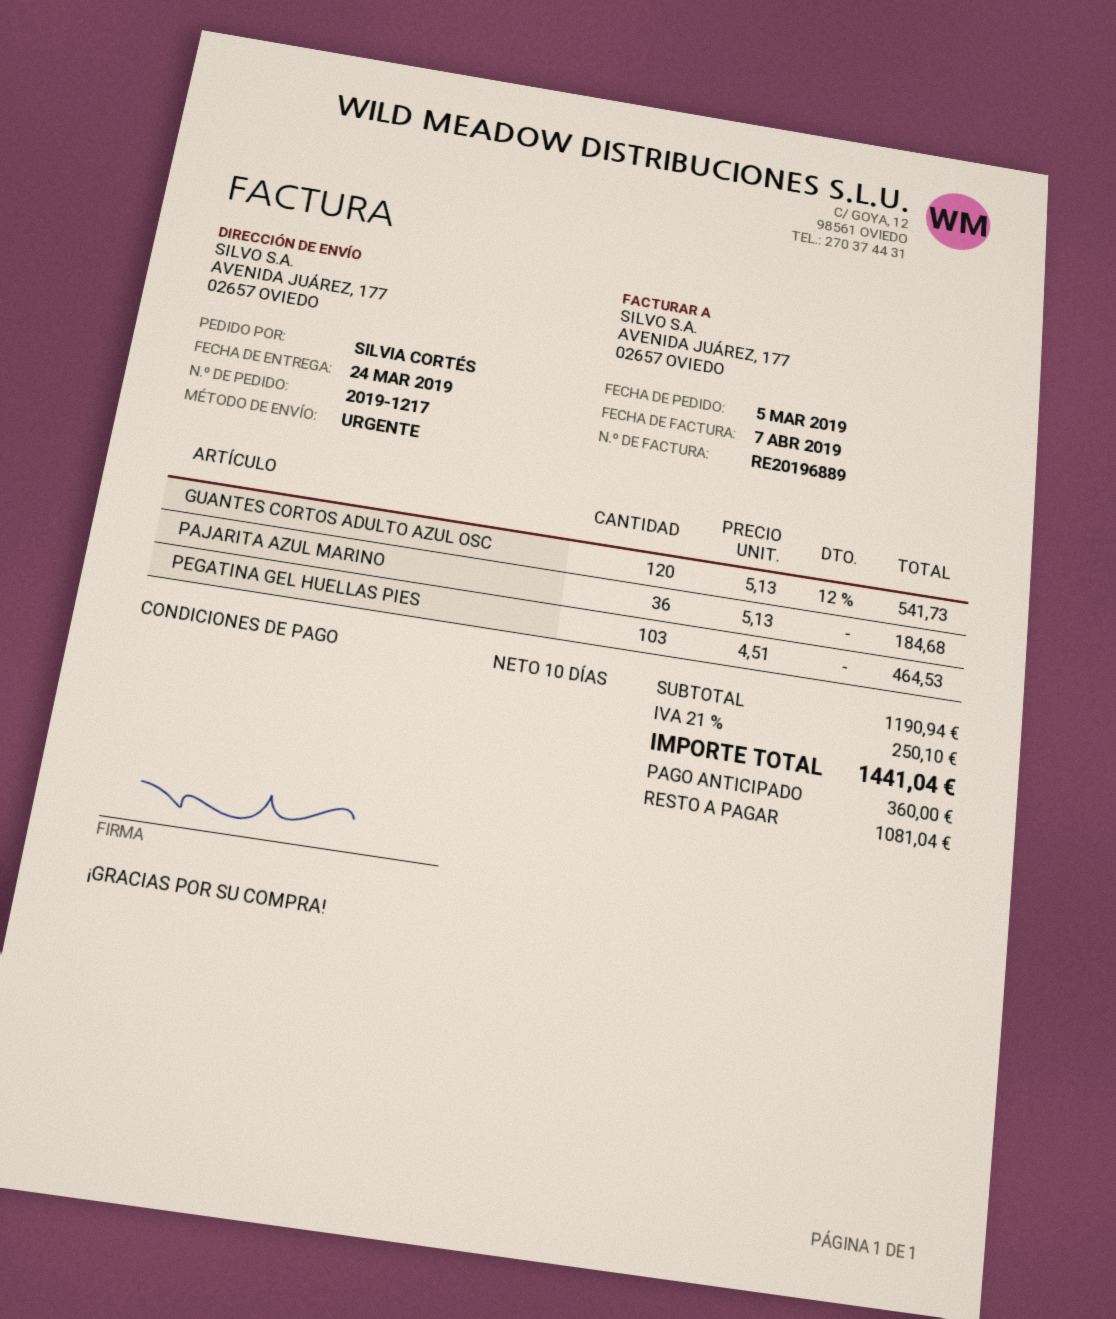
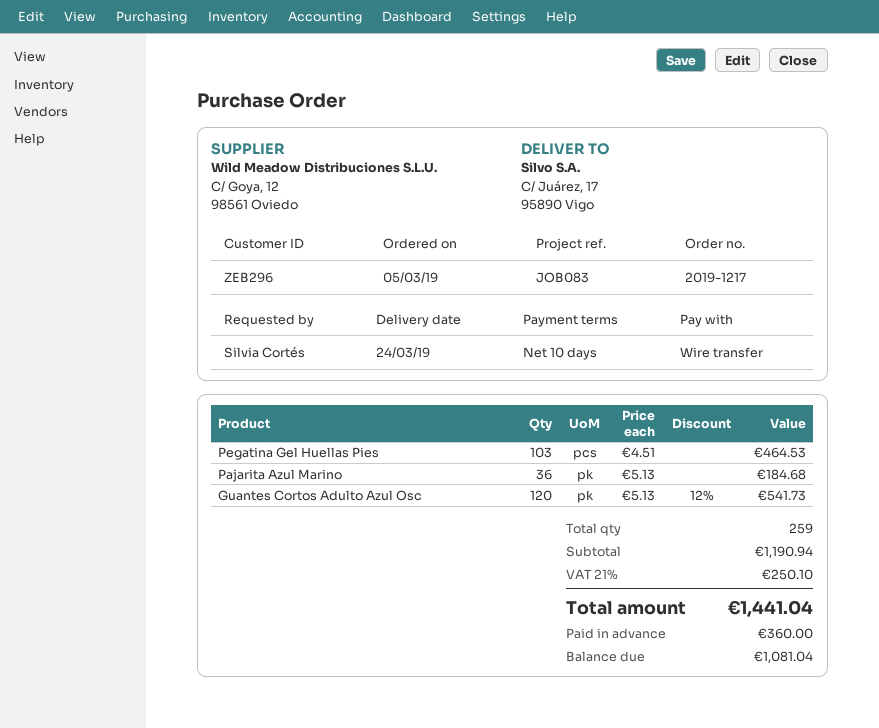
ship to: AVENIDA JUÁREZ, 177, 02657 OVIEDO -> C/ Juárez, 17, 95890 Vigo

